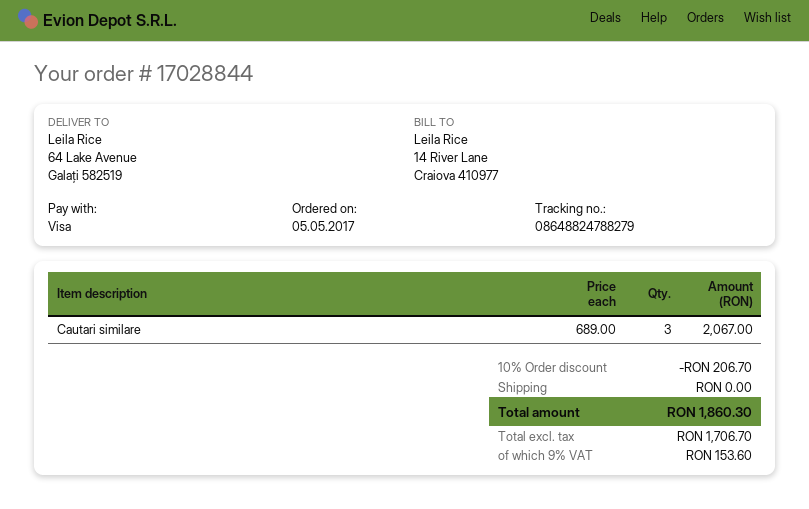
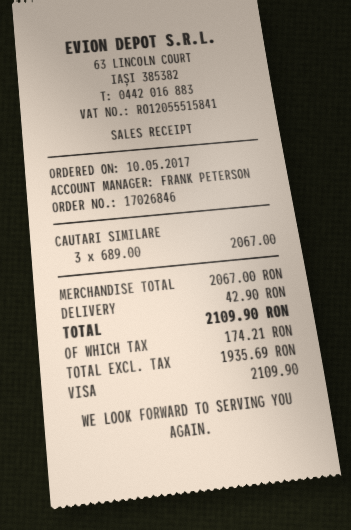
order number: 17028844 -> 17026846
order date: 2017-05-05 -> 2017-05-10
discount: 10% = 206.70 -> none
shipping: 0.00 -> 42.90
net: 1706.70 -> 1935.69
tax: 153.60 -> 174.21
total: 1860.30 -> 2109.90

